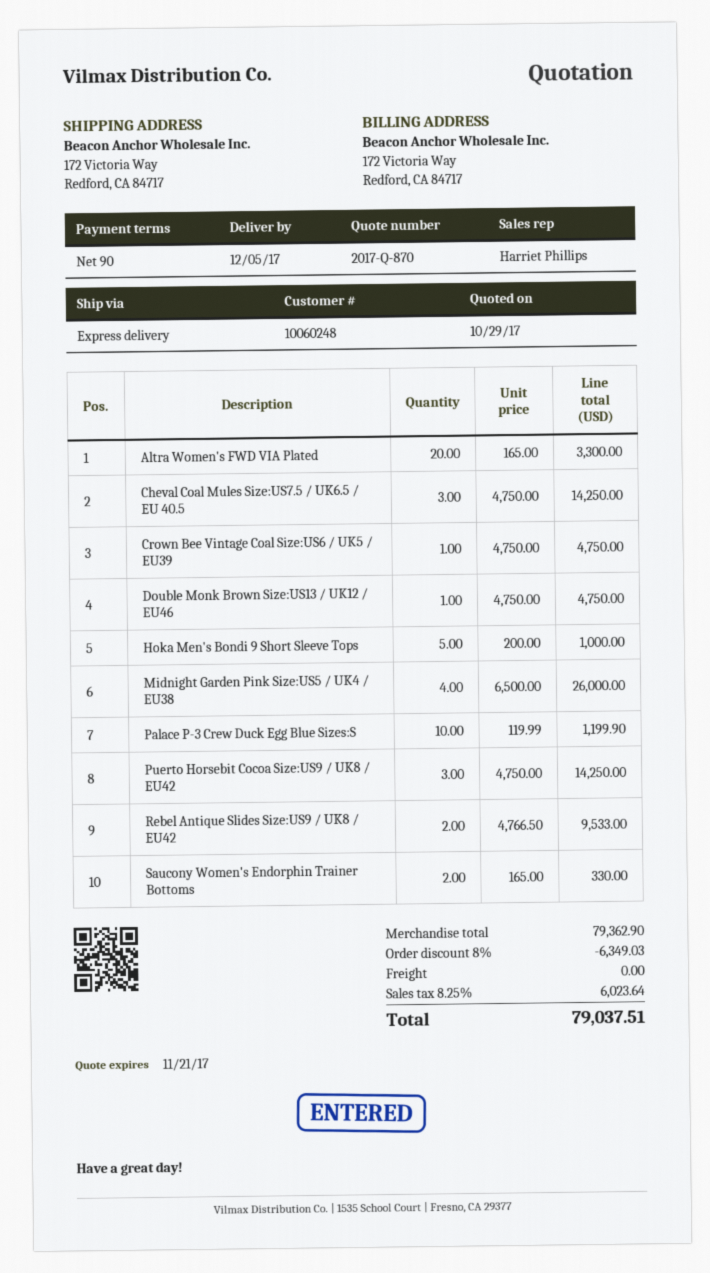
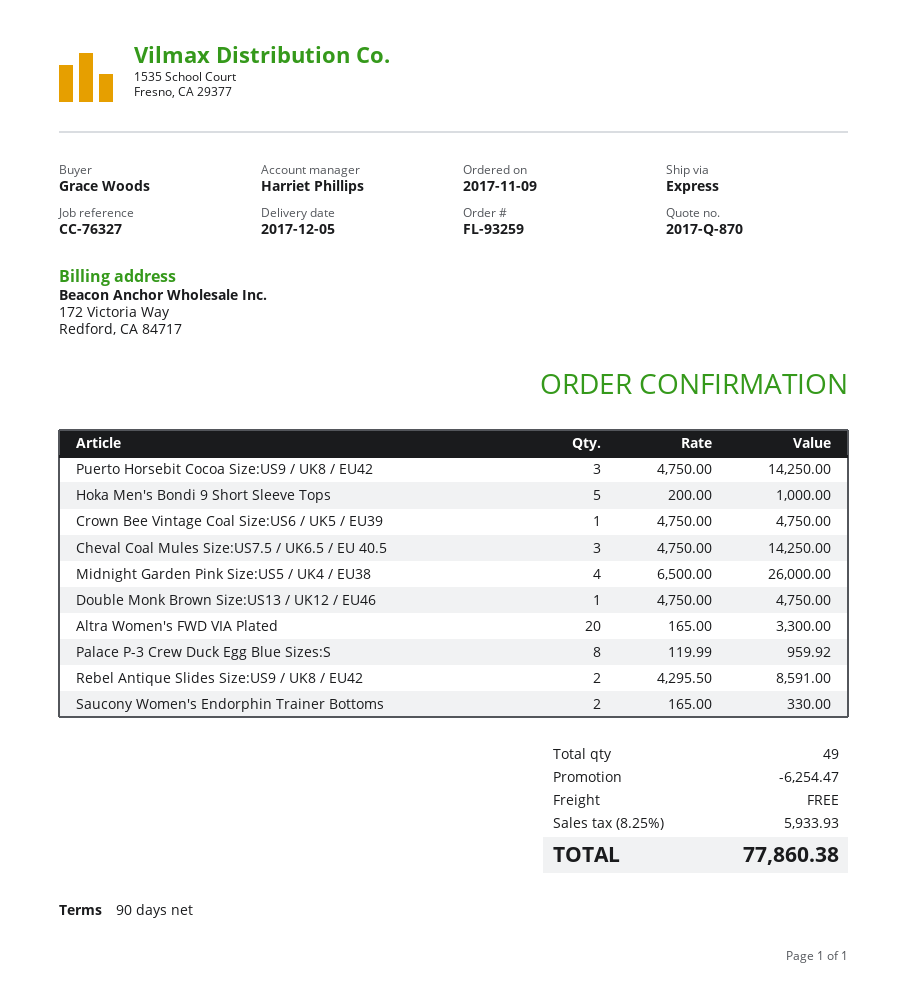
Palace P-3 Crew Duck Egg Blue Sizes:S: 10 x 119.99 = 1199.90 -> 8 x 119.99 = 959.92
Rebel Antique Slides Size:US9 / UK8 / EU42: 2 x 4766.50 = 9533.00 -> 2 x 4295.50 = 8591.00
discount: 6349.03 -> 6254.47
tax: 8.25% = 6023.64 -> 8.25% = 5933.93
total: 79037.51 -> 77860.38

